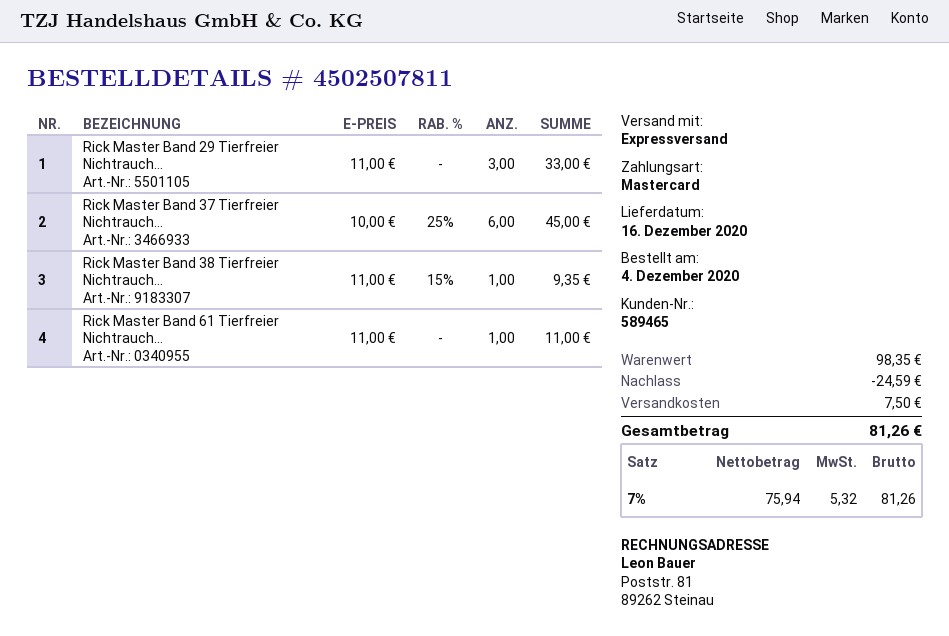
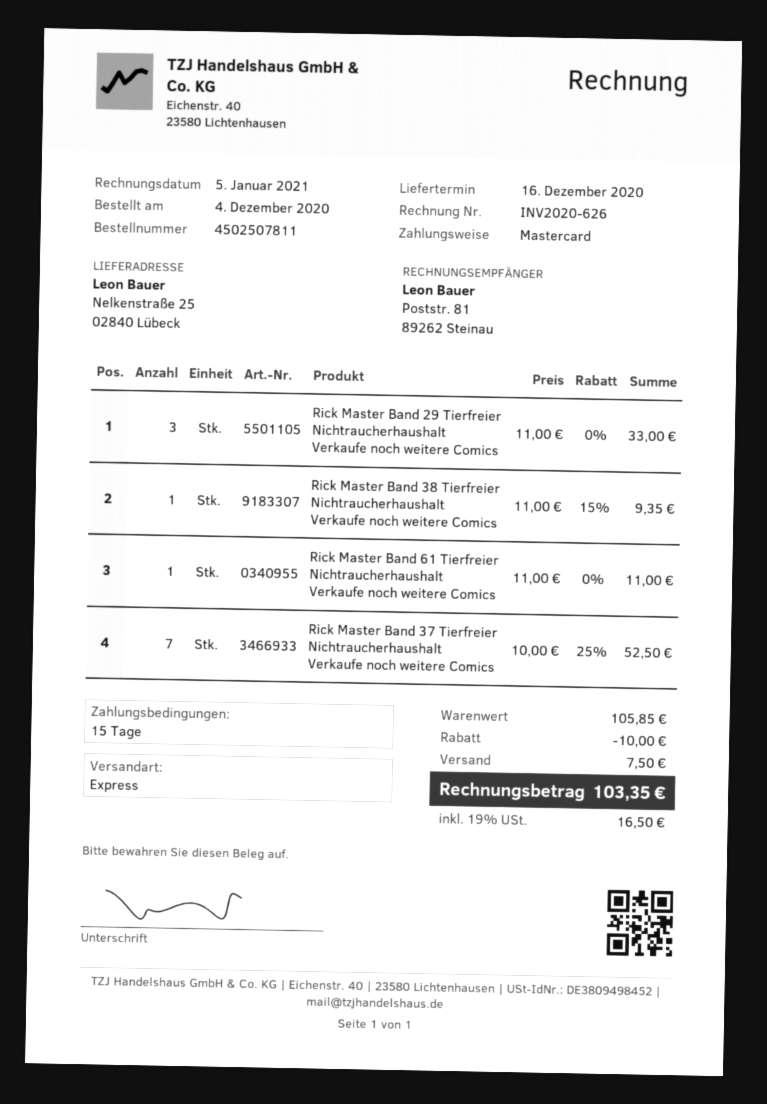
Rick Master Band 37 Tierfreier Nichtrauch...: 6 x 10.00 - 25% = 45.00 -> 7 x 10.00 - 25% = 52.50
subtotal: 98.35 -> 105.85
discount: 24.59 -> 10.00
tax: 7% = 5.32 -> 19% = 16.50
total: 81.26 -> 103.35

